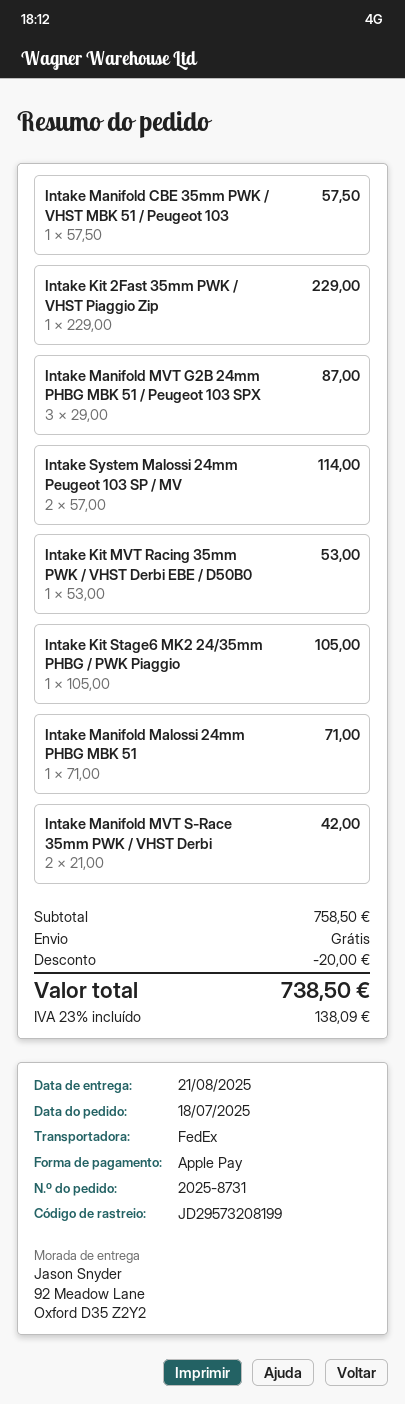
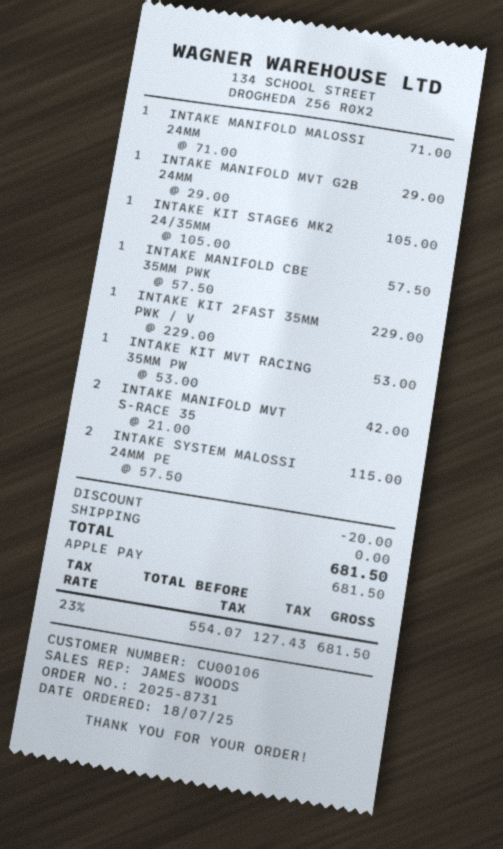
Intake Manifold MVT G2B 24mm PHBG MBK 51 / Peugeot 103 SPX: 3 x 29.00 = 87.00 -> 1 x 29.00 = 29.00
Intake System Malossi 24mm Peugeot 103 SP / MV: 2 x 57.00 = 114.00 -> 2 x 57.50 = 115.00
tax: 23% = 138.09 -> 23% = 127.43
total: 738.50 -> 681.50

